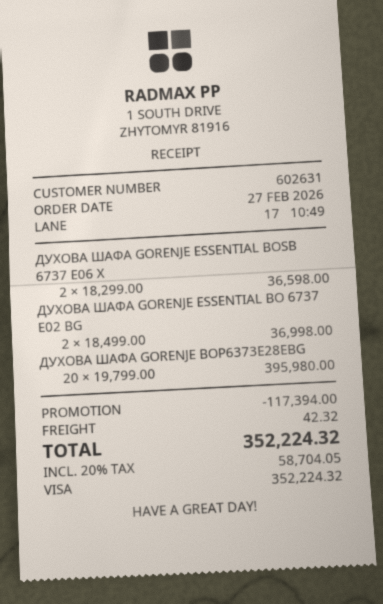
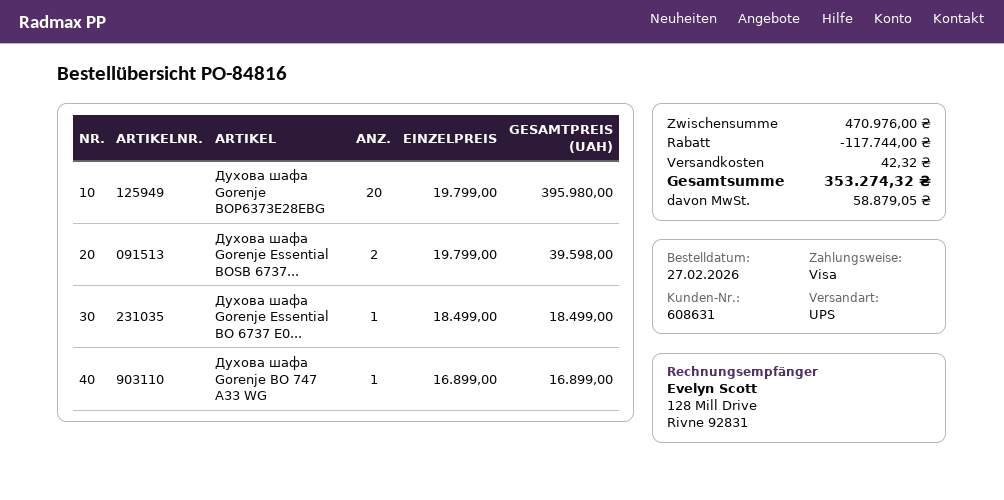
customer number: 602631 -> 608631
ДУХОВА ШАФА GORENJE ESSENTIAL BOSB 6737 E06 X: 2 x 18299.00 = 36598.00 -> 2 x 19799.00 = 39598.00
ДУХОВА ШАФА GORENJE ESSENTIAL BO 6737 E02 BG: 2 x 18499.00 = 36998.00 -> 1 x 18499.00 = 18499.00
Духова шафа Gorenje BO 747 A33 WG: none -> 1 x 16899.00 = 16899.00
discount: 117394.00 -> 117744.00
tax: 58704.05 -> 58879.05
total: 352224.32 -> 353274.32

